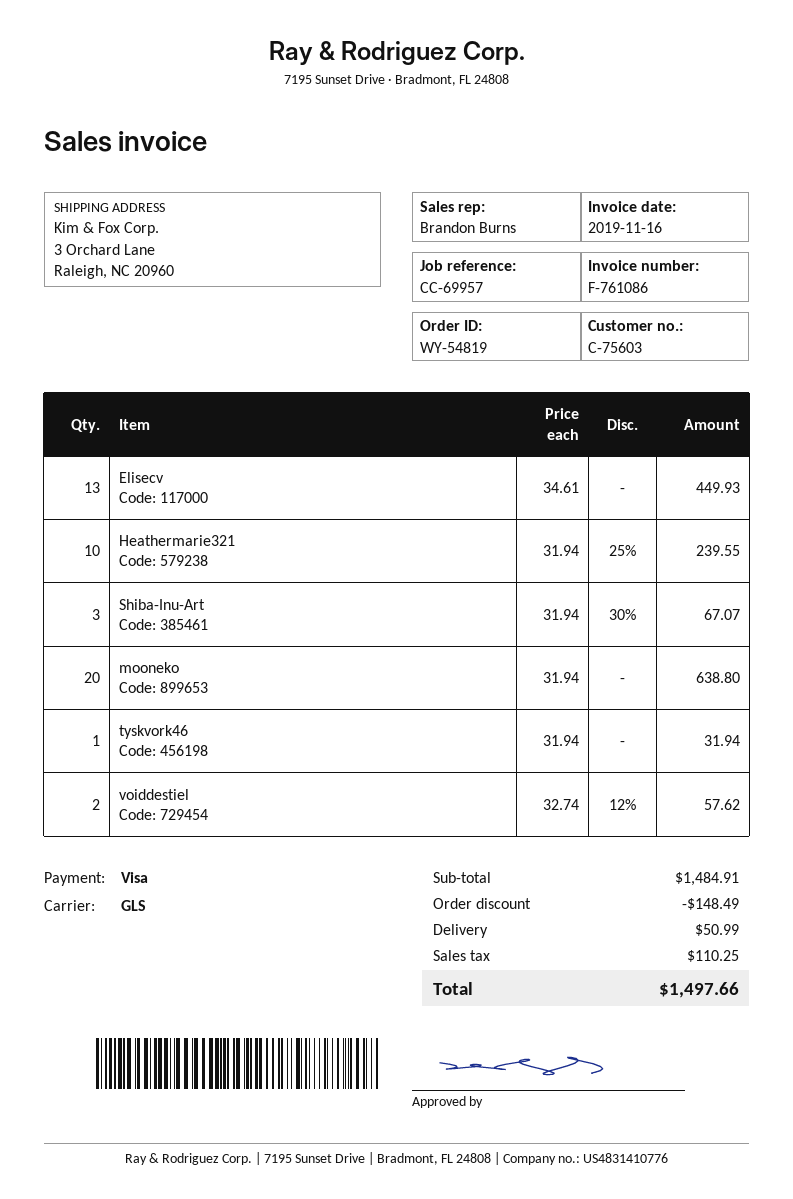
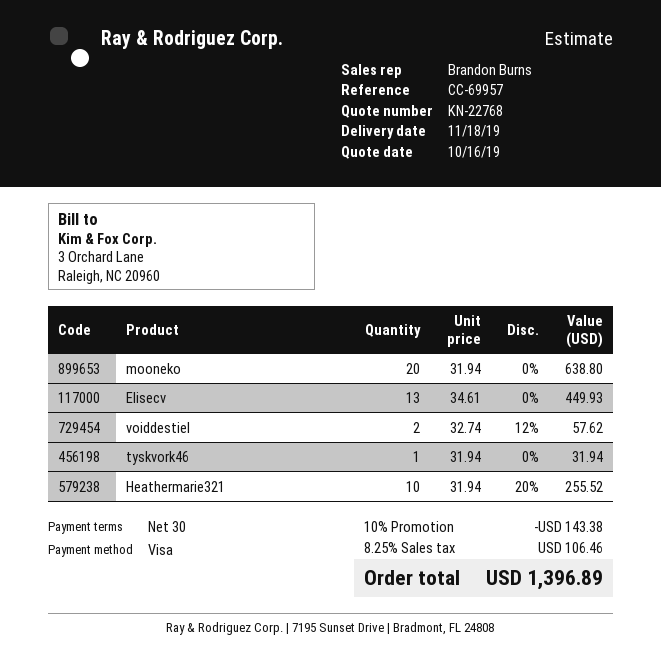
Heathermarie321: 10 x 31.94 - 25% = 239.55 -> 10 x 31.94 - 20% = 255.52
Shiba-Inu-Art: 3 x 31.94 - 30% = 67.07 -> none
discount: 148.49 -> 143.38
shipping: 50.99 -> none
tax: 110.25 -> 106.46
total: 1497.66 -> 1396.89

